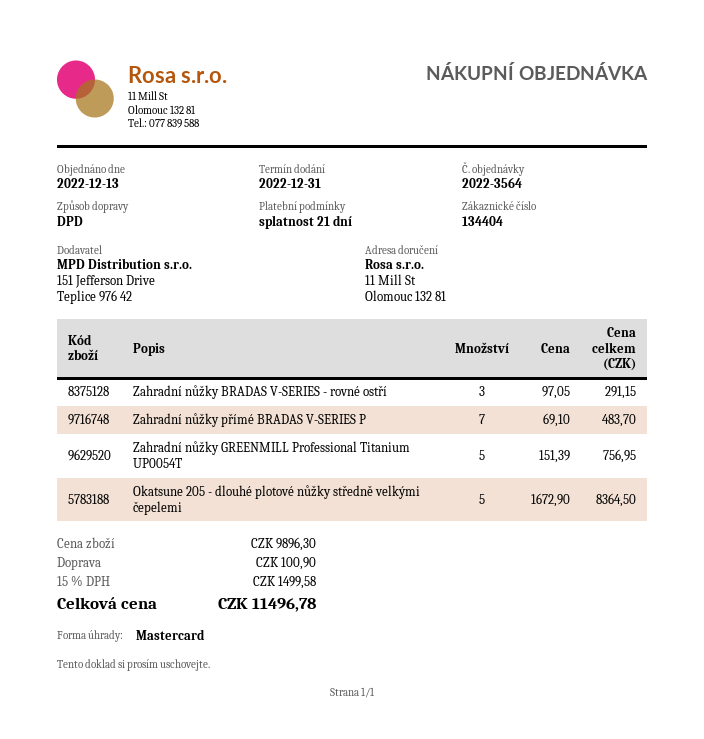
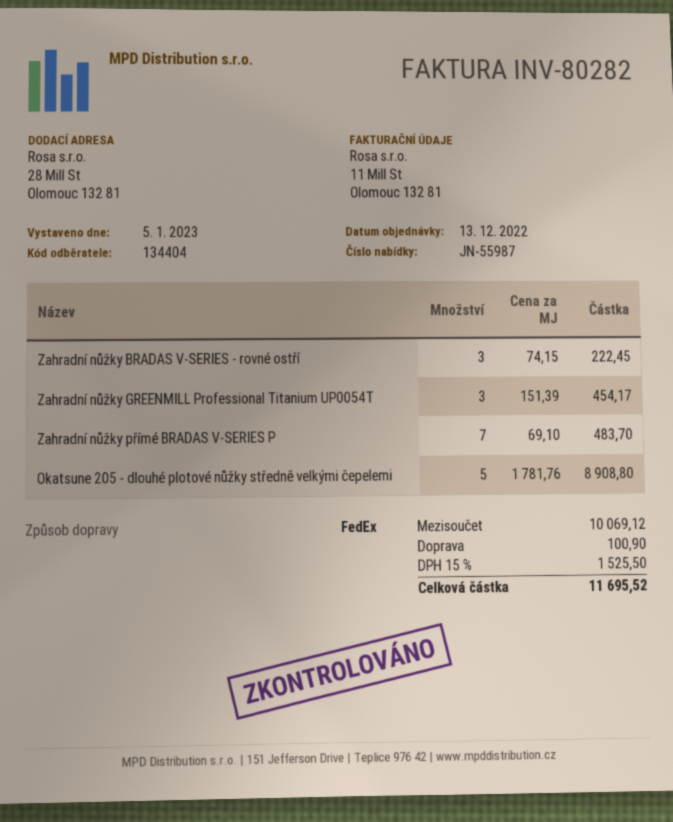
shipping method: DPD -> FedEx
ship to: 11 Mill St, Olomouc 132 81 -> 28 Mill St, Olomouc 132 81
Zahradní nůžky BRADAS V-SERIES - rovné ostří: 3 x 97.05 = 291.15 -> 3 x 74.15 = 222.45
Zahradní nůžky GREENMILL Professional Titanium UP0054T: 5 x 151.39 = 756.95 -> 3 x 151.39 = 454.17
Okatsune 205 - dlouhé plotové nůžky středně velkými čepelemi: 5 x 1672.90 = 8364.50 -> 5 x 1781.76 = 8908.80
subtotal: 9896.30 -> 10069.12
tax: 15% = 1499.58 -> 15% = 1525.50
total: 11496.78 -> 11695.52

